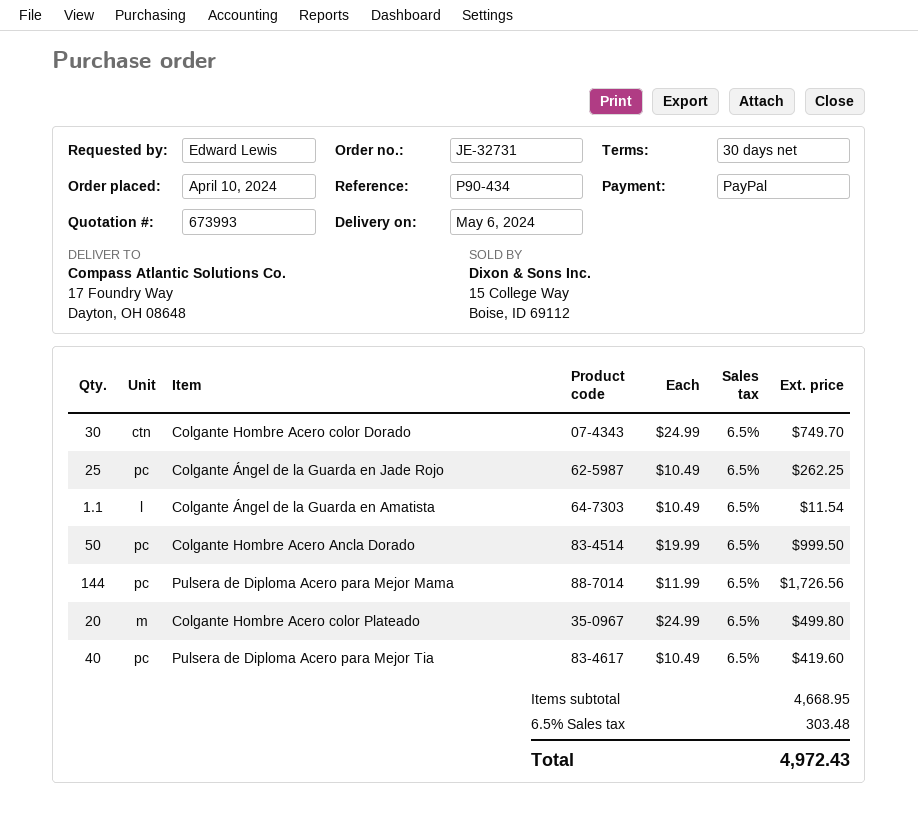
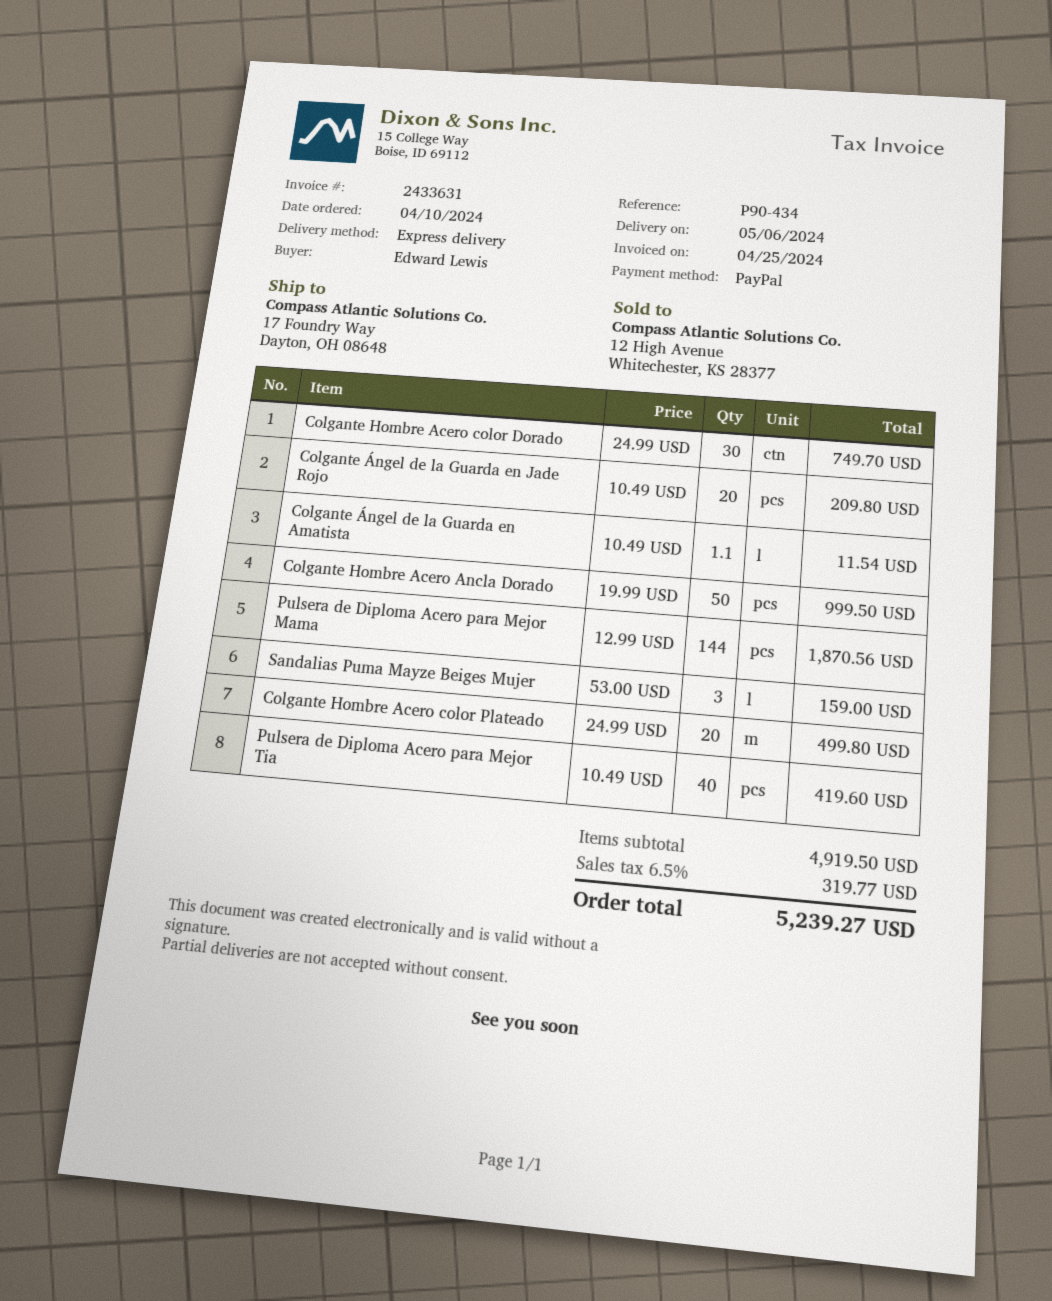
Colgante Ángel de la Guarda en Jade Rojo: 25 x 10.49 = 262.25 -> 20 x 10.49 = 209.80
Pulsera de Diploma Acero para Mejor Mama: 144 x 11.99 = 1726.56 -> 144 x 12.99 = 1870.56
Sandalias Puma Mayze Beiges Mujer: none -> 3 x 53.00 = 159.00
subtotal: 4668.95 -> 4919.50
tax: 6.5% = 303.48 -> 6.5% = 319.77
total: 4972.43 -> 5239.27

